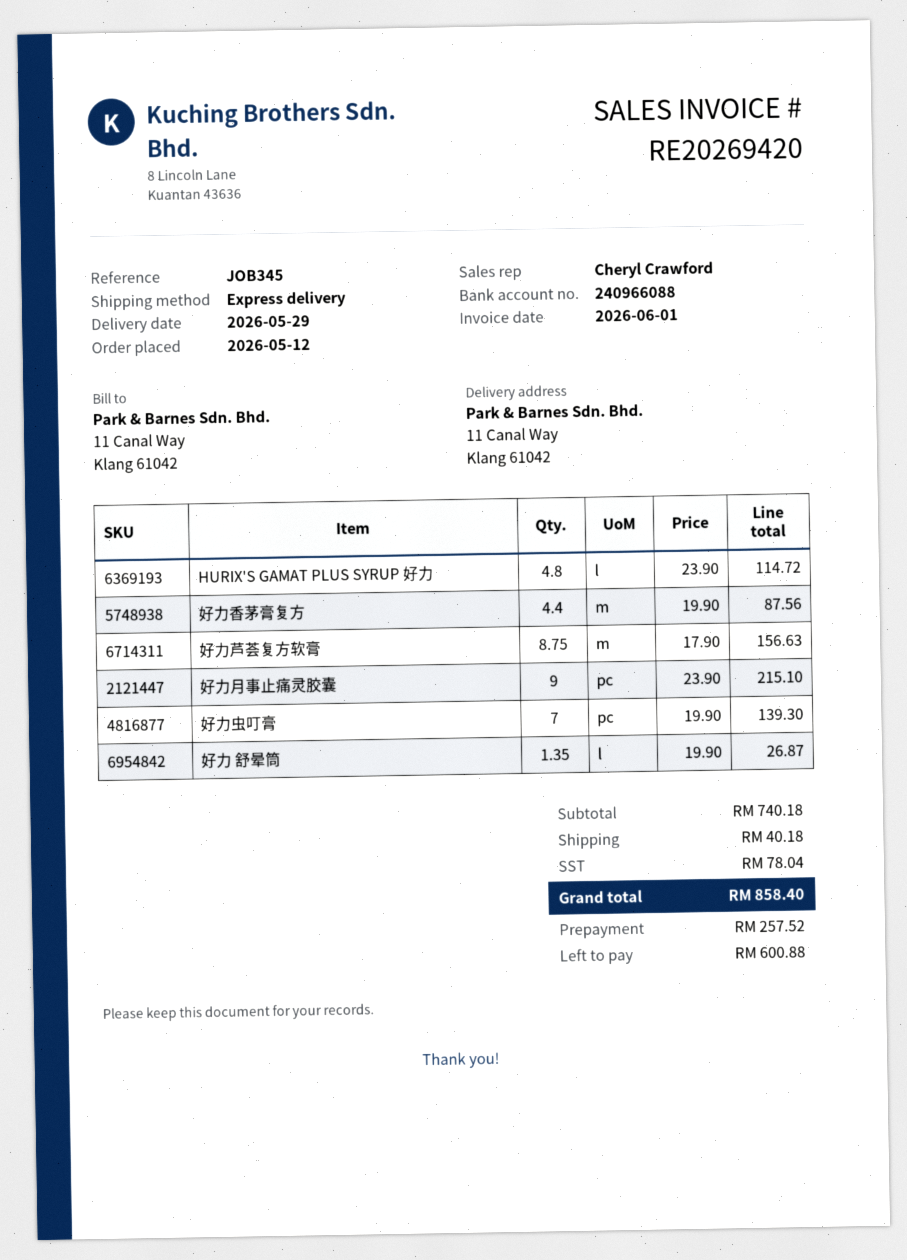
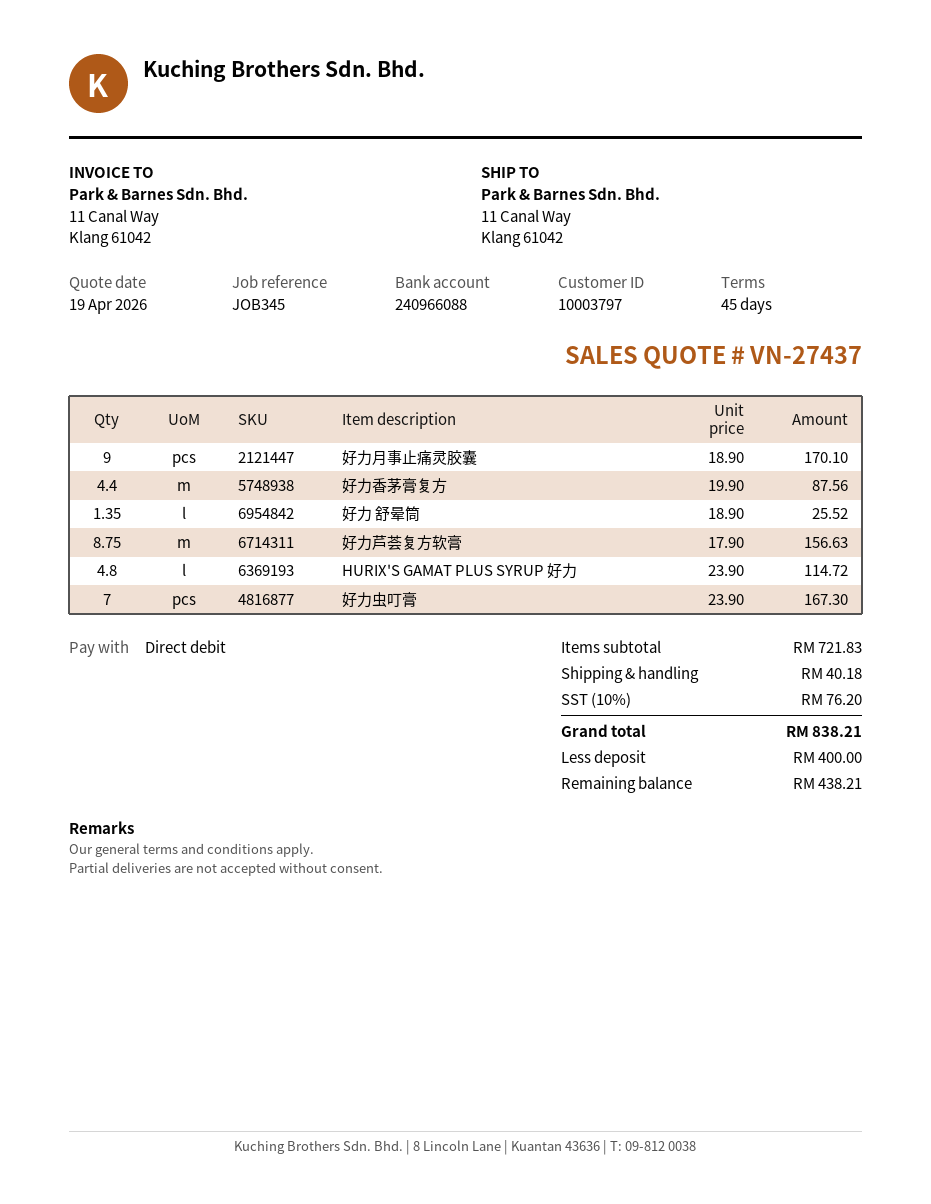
好力月事止痛灵胶囊: 9 x 23.90 = 215.10 -> 9 x 18.90 = 170.10
好力虫叮膏: 7 x 19.90 = 139.30 -> 7 x 23.90 = 167.30
好力 舒晕筒: 1.35 x 19.90 = 26.87 -> 1.35 x 18.90 = 25.52
subtotal: 740.18 -> 721.83
tax: 78.04 -> 76.20
total: 858.40 -> 838.21
deposit: 257.52 -> 400.00
balance: 600.88 -> 438.21

